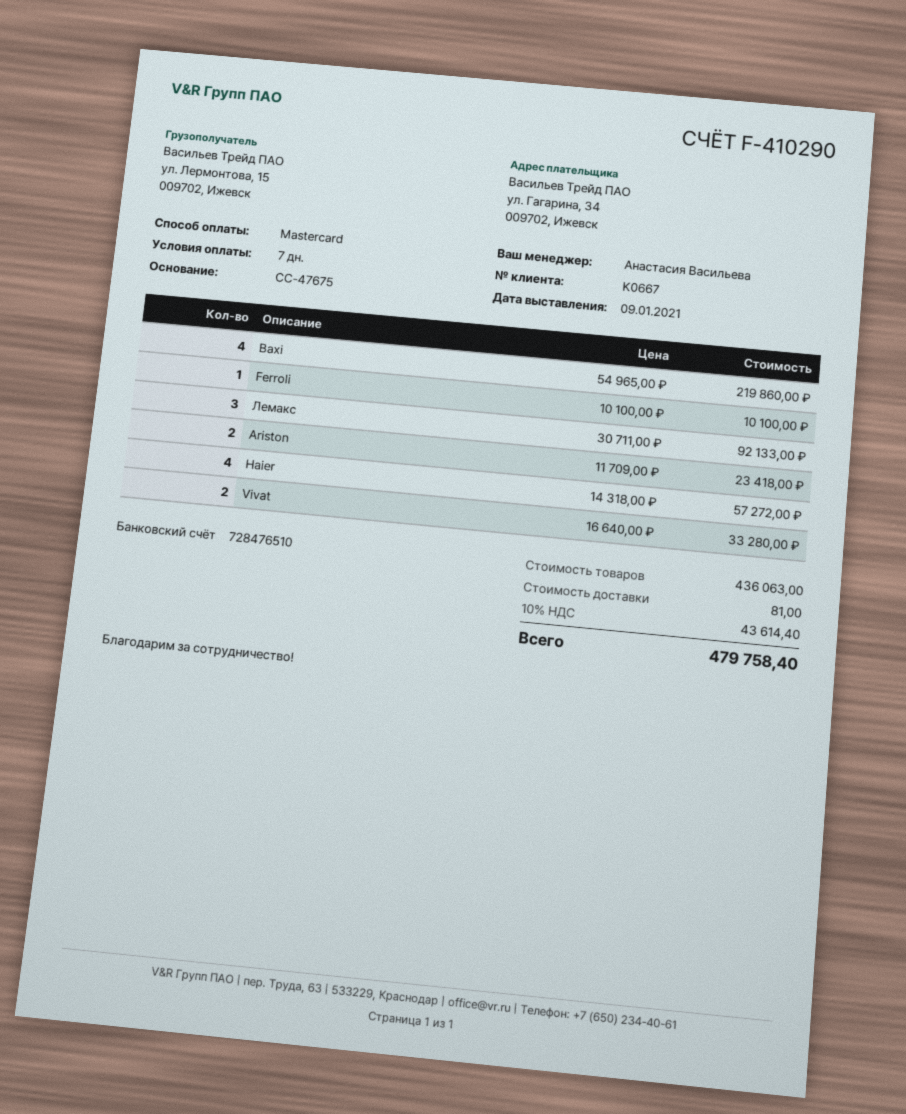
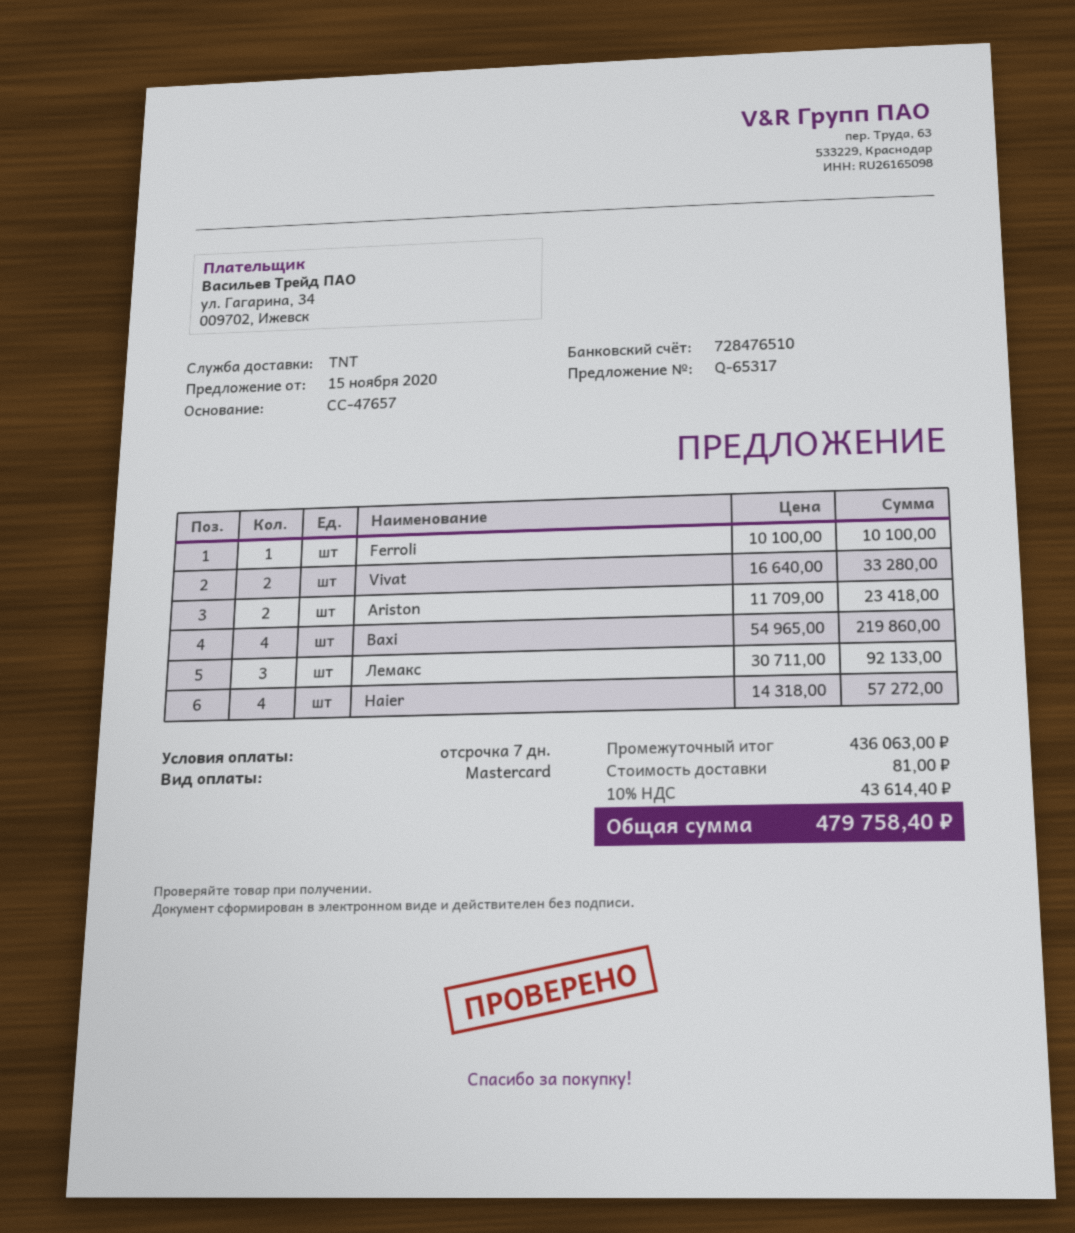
reference: CC-47675 -> CC-47657

